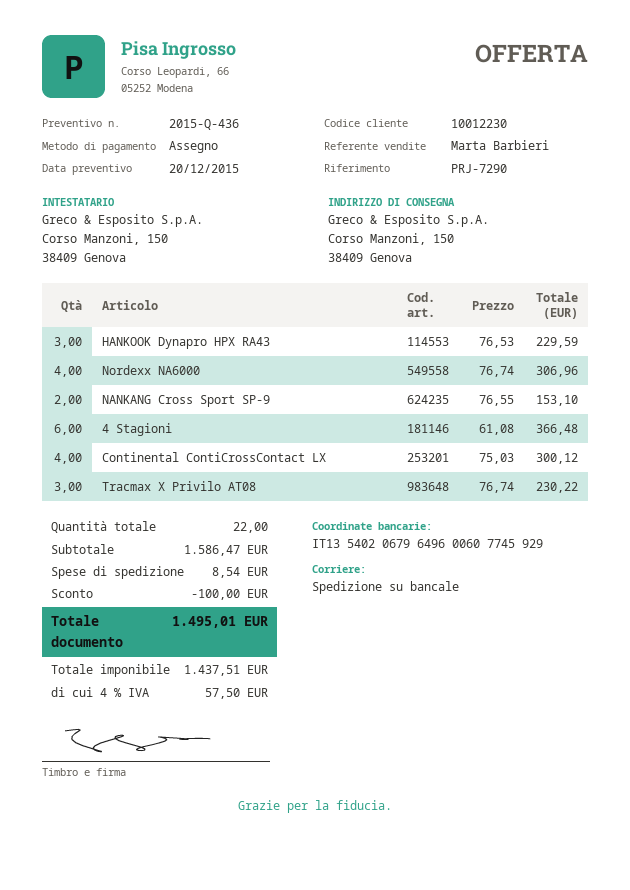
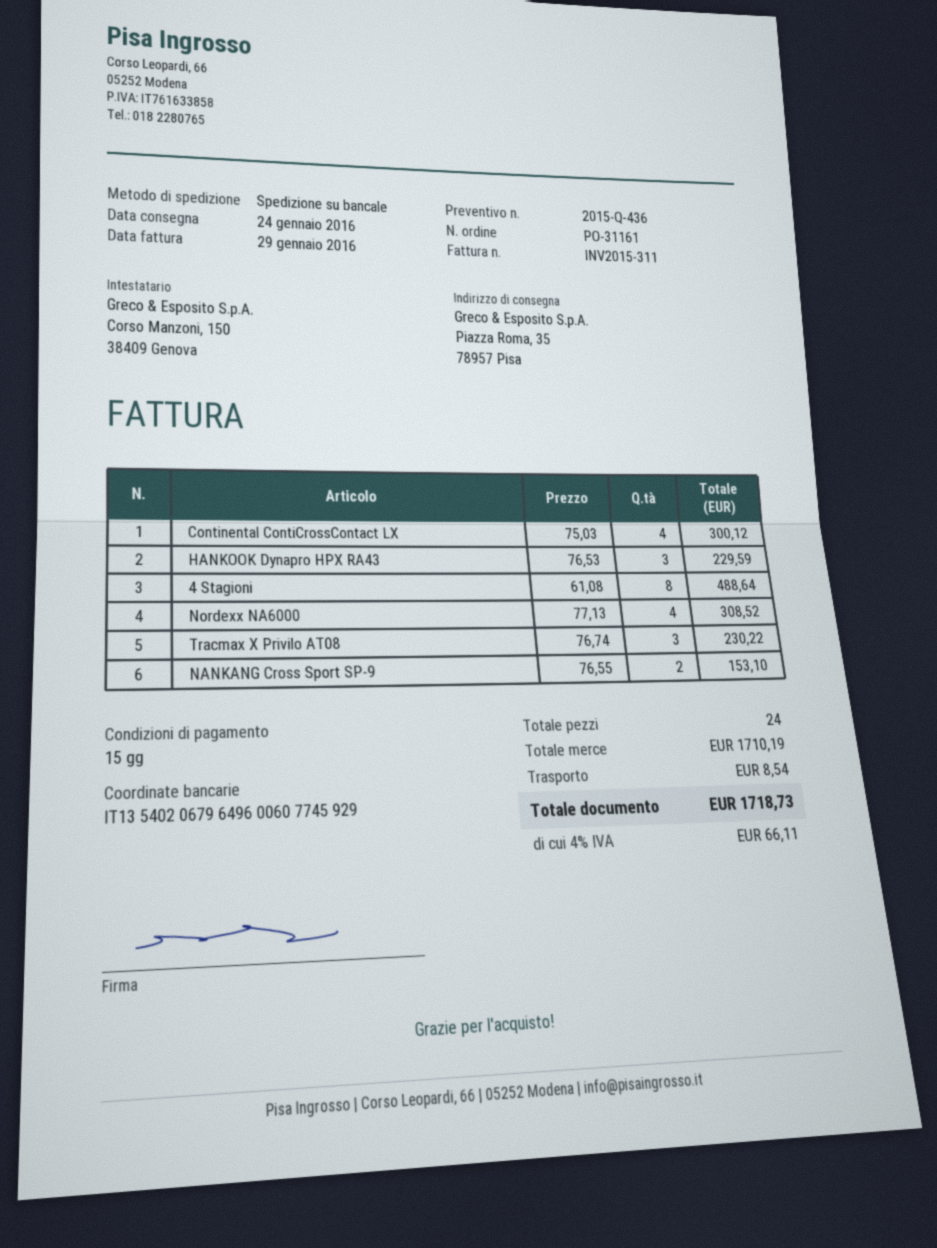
ship to: Corso Manzoni, 150, 38409 Genova -> Piazza Roma, 35, 78957 Pisa
Nordexx NA6000: 4 x 76.74 = 306.96 -> 4 x 77.13 = 308.52
4 Stagioni: 6 x 61.08 = 366.48 -> 8 x 61.08 = 488.64
total quantity: 22 -> 24
subtotal: 1586.47 -> 1710.19
discount: 100.00 -> none
tax: 4% = 57.50 -> 4% = 66.11
total: 1495.01 -> 1718.73

